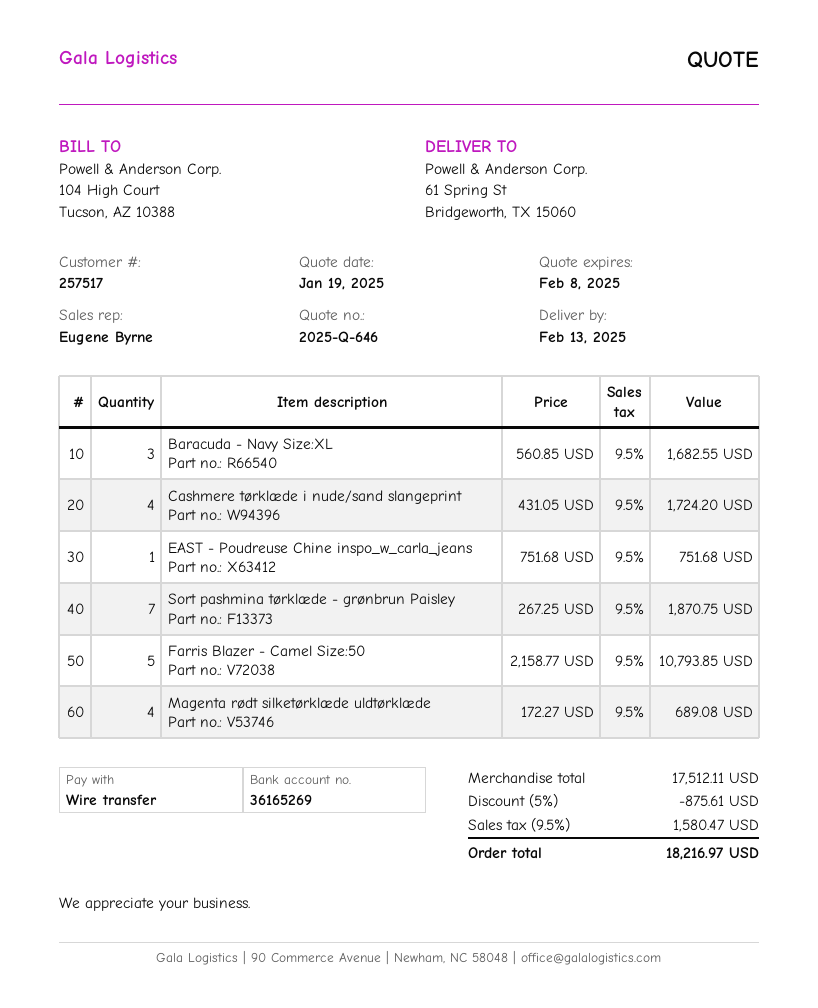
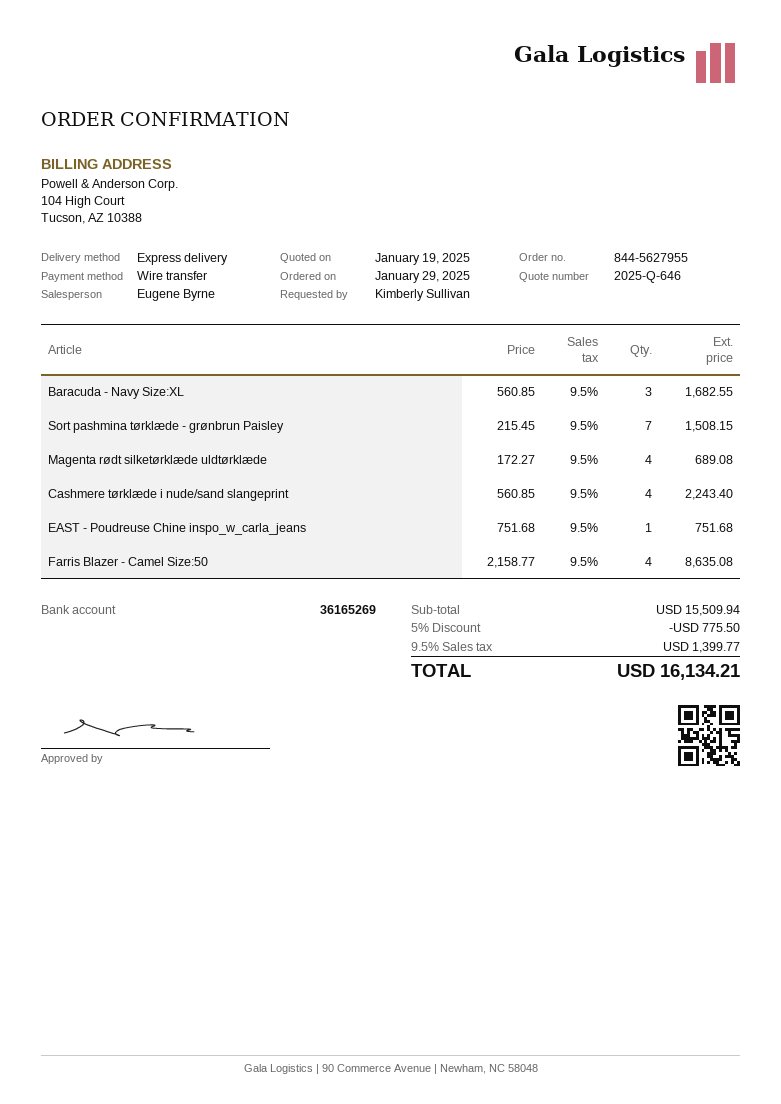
Cashmere tørklæde i nude/sand slangeprint: 4 x 431.05 = 1724.20 -> 4 x 560.85 = 2243.40
Sort pashmina tørklæde - grønbrun Paisley: 7 x 267.25 = 1870.75 -> 7 x 215.45 = 1508.15
Farris Blazer - Camel Size:50: 5 x 2158.77 = 10793.85 -> 4 x 2158.77 = 8635.08
subtotal: 17512.11 -> 15509.94
discount: 5% = 875.61 -> 5% = 775.50
tax: 9.5% = 1580.47 -> 9.5% = 1399.77
total: 18216.97 -> 16134.21

